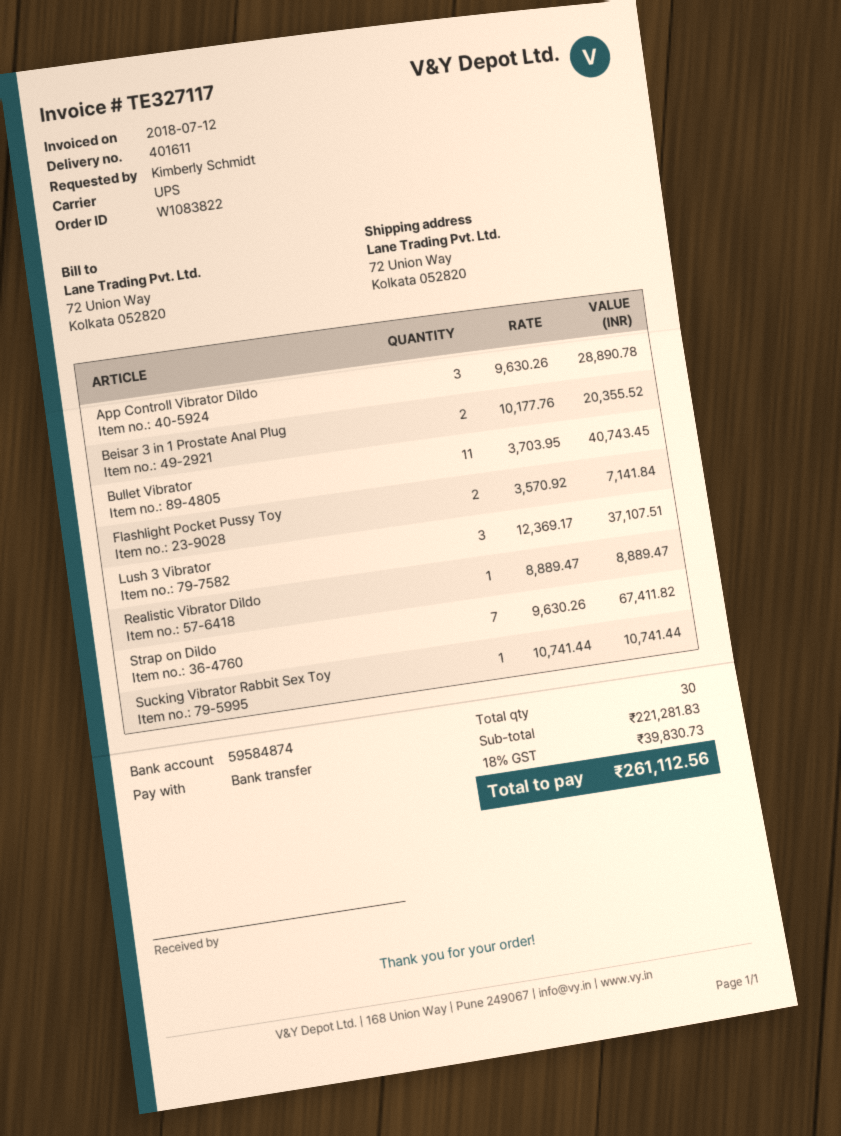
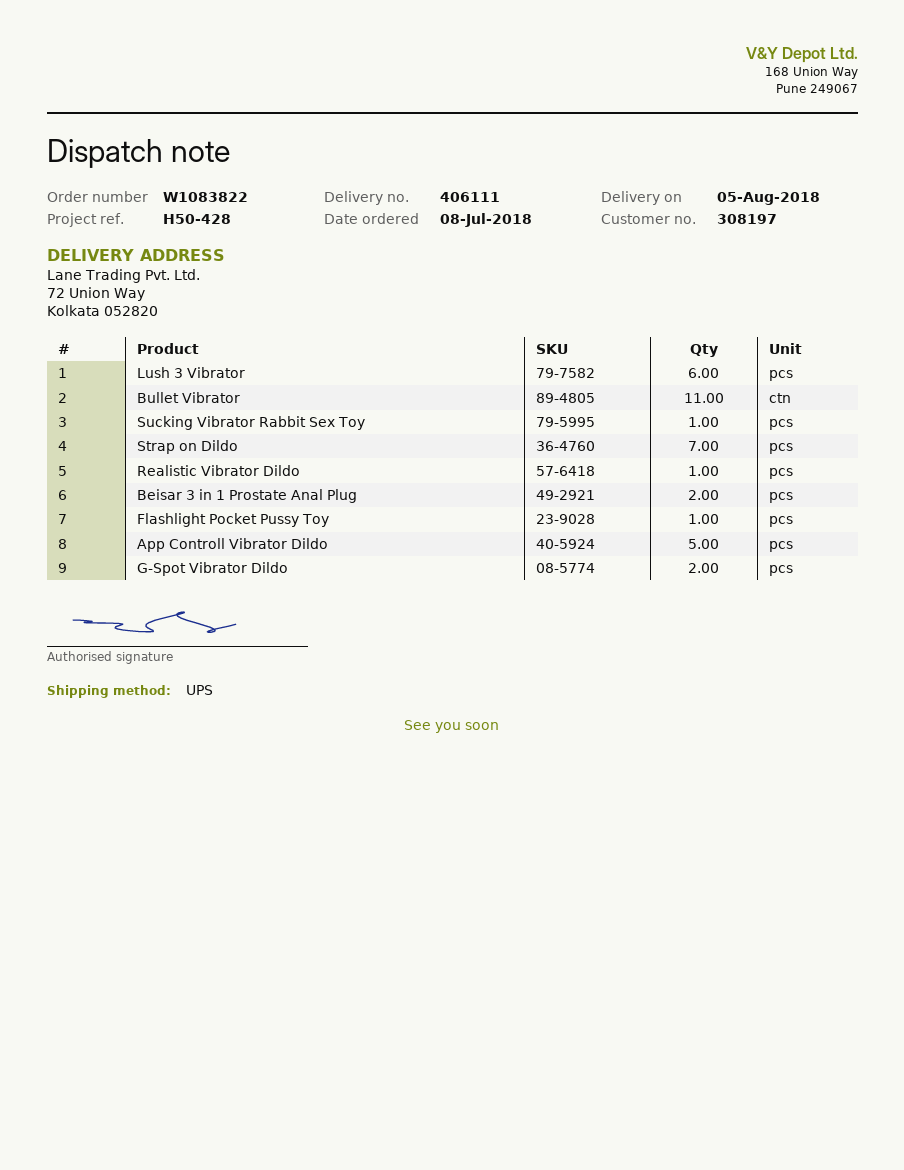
delivery note number: 401611 -> 406111
App Controll Vibrator Dildo: 3 -> 5
Flashlight Pocket Pussy Toy: 2 -> 1
Lush 3 Vibrator: 3 -> 6
G-Spot Vibrator Dildo: none -> 2

